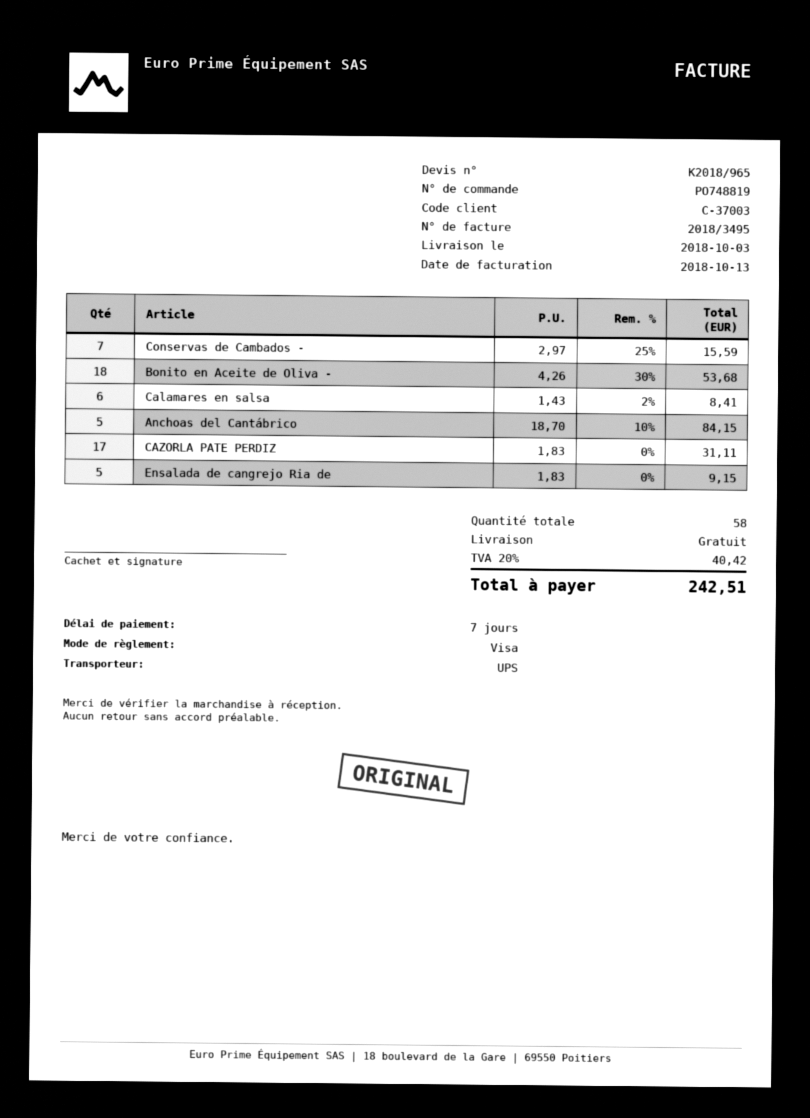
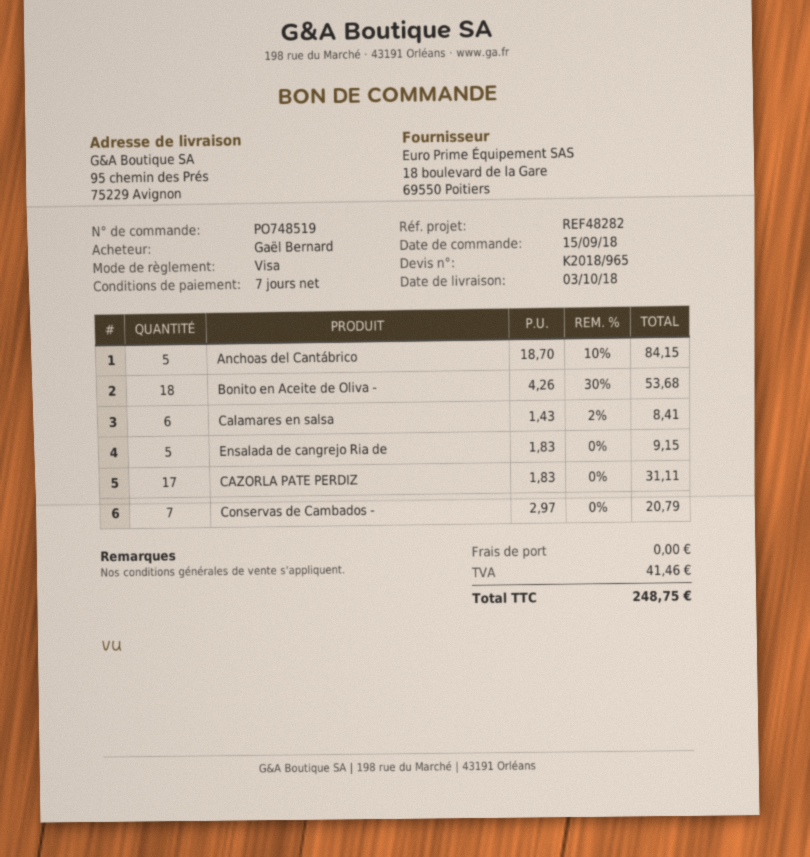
order number: PO748819 -> PO748519
Conservas de Cambados -: 7 x 2.97 - 25% = 15.59 -> 7 x 2.97 = 20.79
tax: 40.42 -> 41.46
total: 242.51 -> 248.75

